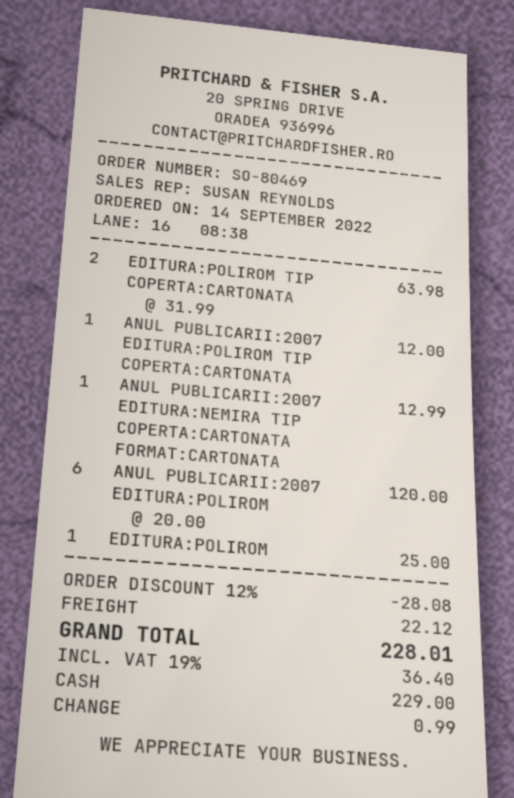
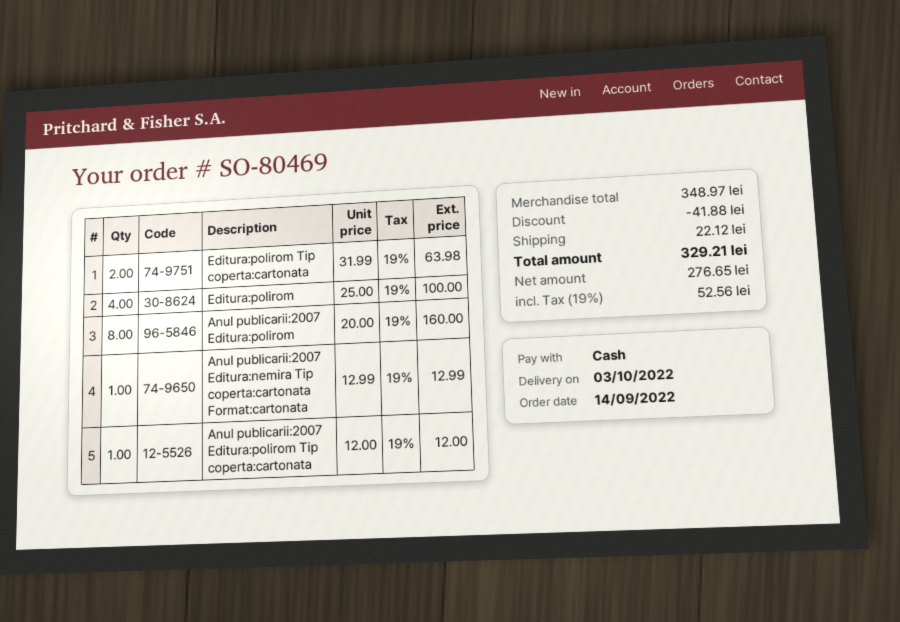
ANUL PUBLICARII:2007 EDITURA:POLIROM: 6 x 20.00 = 120.00 -> 8 x 20.00 = 160.00
EDITURA:POLIROM: 1 x 25.00 = 25.00 -> 4 x 25.00 = 100.00
discount: 28.08 -> 41.88
tax: 19% = 36.40 -> 19% = 52.56
total: 228.01 -> 329.21

